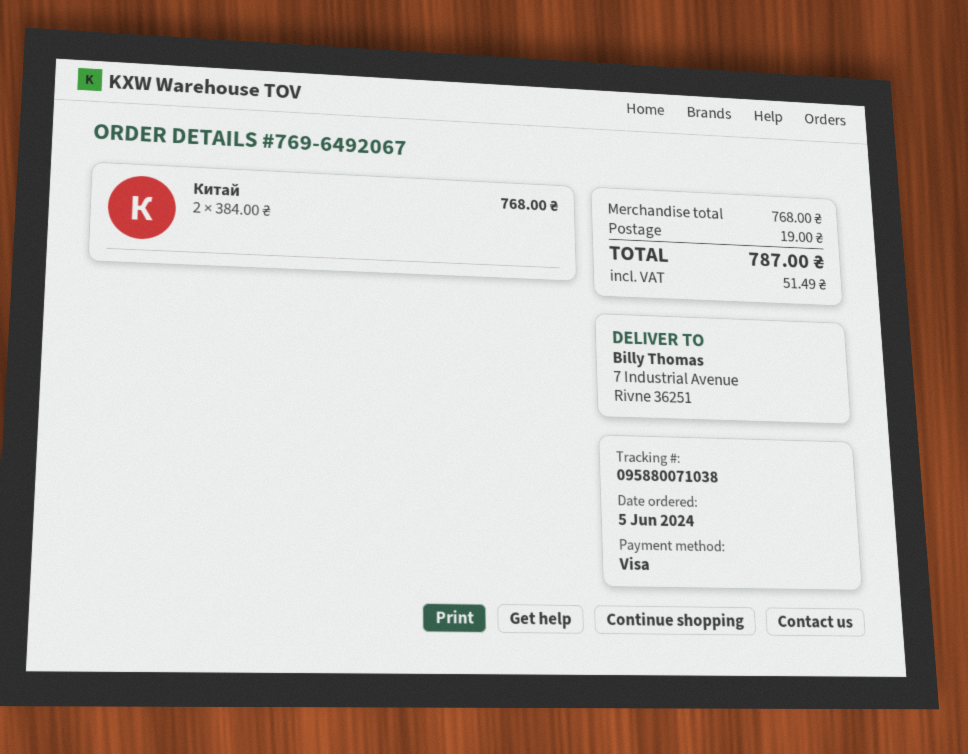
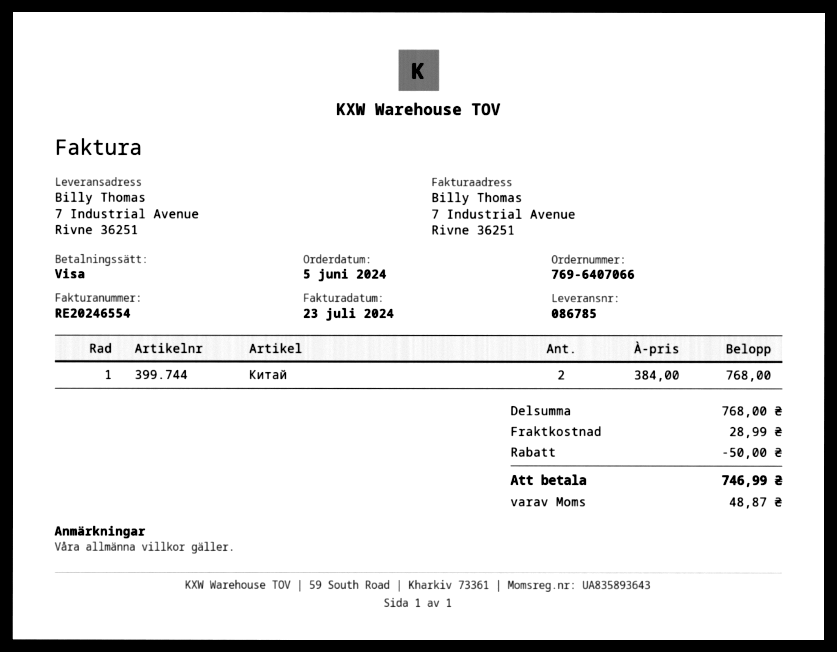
order number: 769-6492067 -> 769-6407066
discount: none -> 50.00
shipping: 19.00 -> 28.99
tax: 51.49 -> 48.87
total: 787.00 -> 746.99

